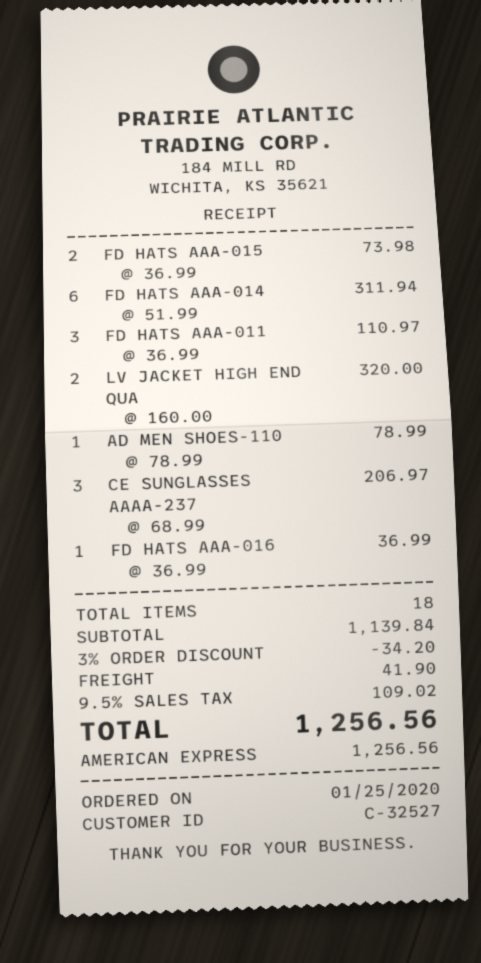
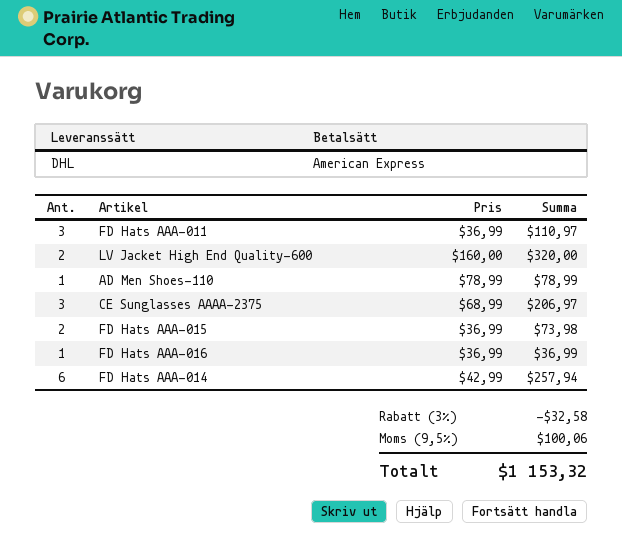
FD HATS AAA-014: 6 x 51.99 = 311.94 -> 6 x 42.99 = 257.94
discount: 3% = 34.20 -> 3% = 32.58
shipping: 41.90 -> none
tax: 9.5% = 109.02 -> 9.5% = 100.06
total: 1256.56 -> 1153.32

